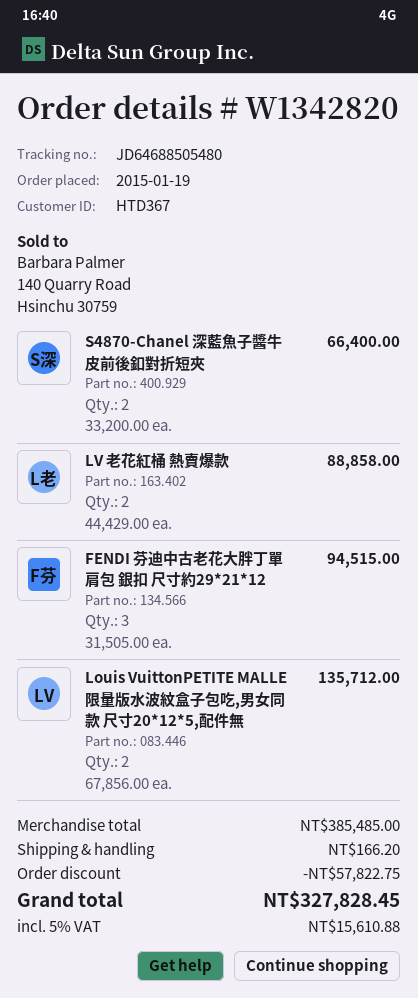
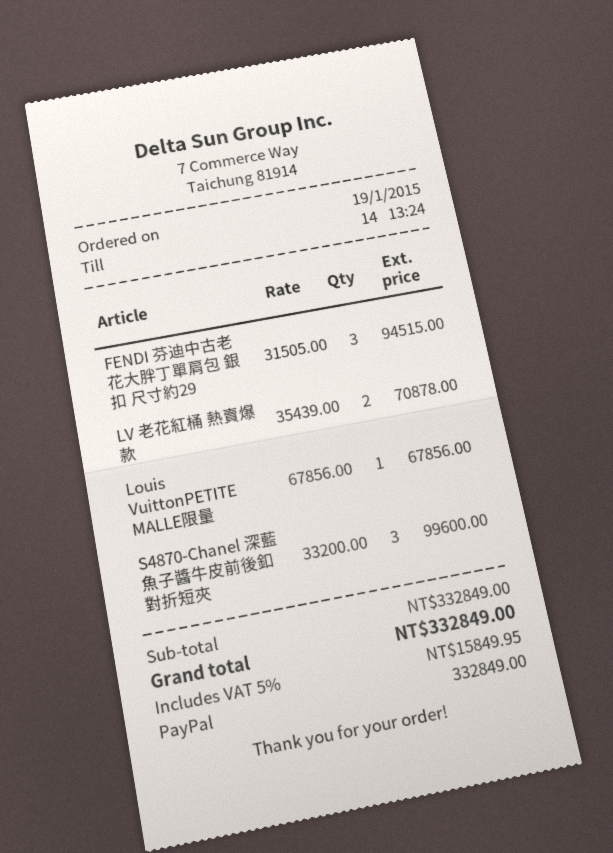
S4870-Chanel 深藍魚子醬牛皮前後釦對折短夾: 2 x 33200.00 = 66400.00 -> 3 x 33200.00 = 99600.00
LV 老花紅桶 熱賣爆款: 2 x 44429.00 = 88858.00 -> 2 x 35439.00 = 70878.00
Louis VuittonPETITE MALLE限量版水波紋盒子包吃,男女同款 尺寸20*12*5,配件無: 2 x 67856.00 = 135712.00 -> 1 x 67856.00 = 67856.00
subtotal: 385485.00 -> 332849.00
discount: 57822.75 -> none
shipping: 166.20 -> none
tax: 5% = 15610.88 -> 5% = 15849.95
total: 327828.45 -> 332849.00

